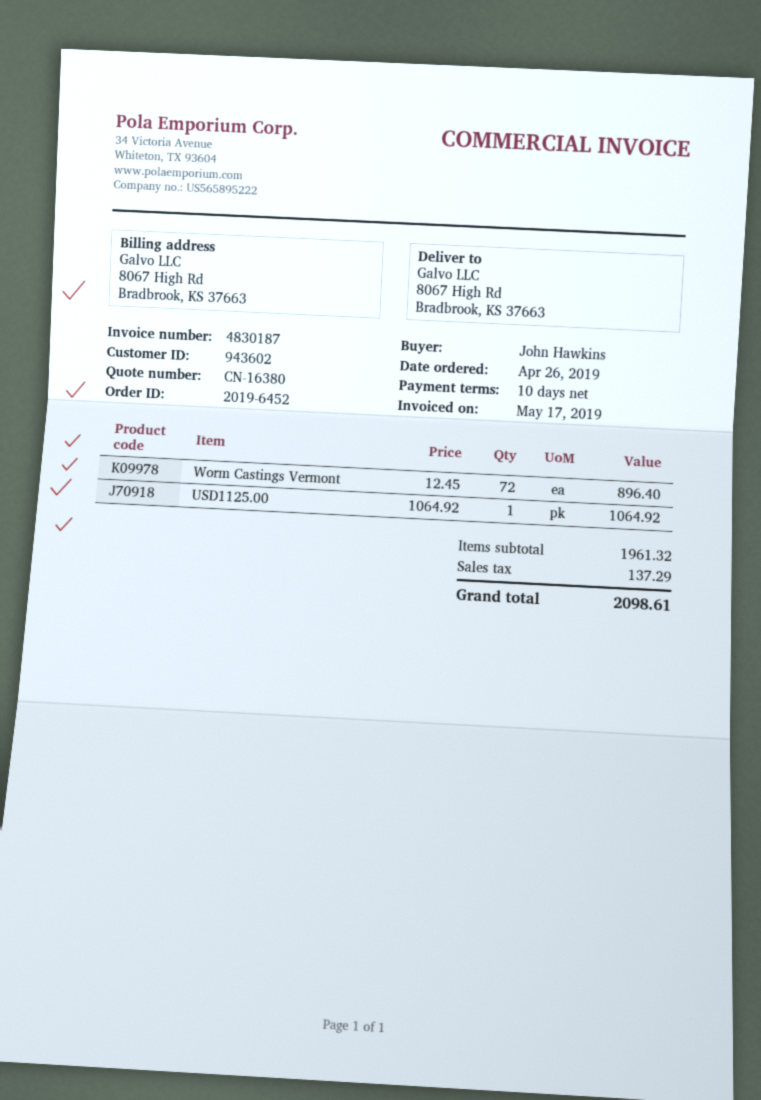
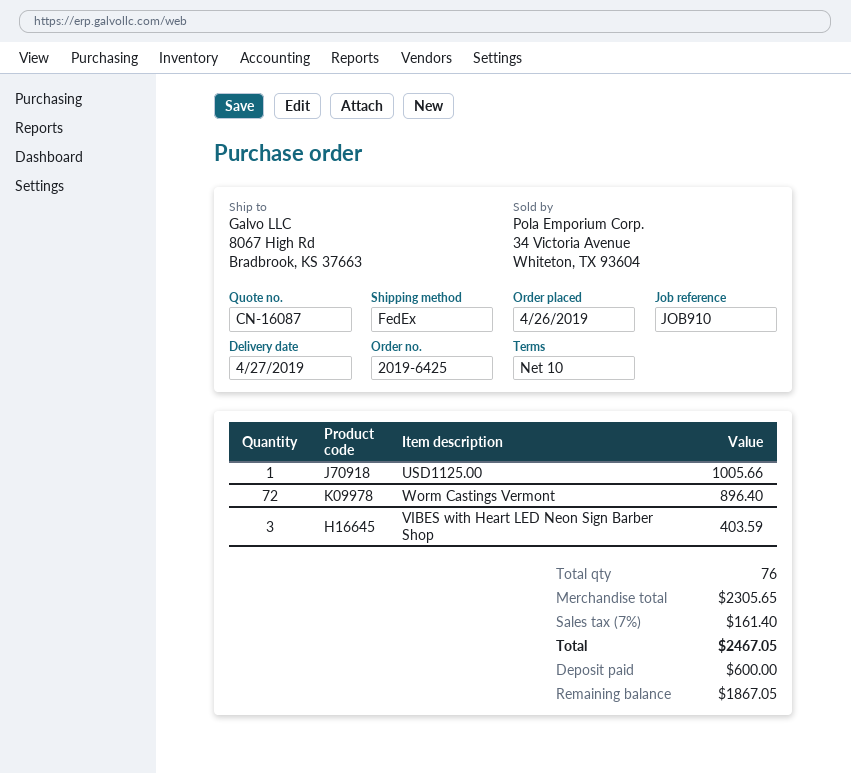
quote number: CN-16380 -> CN-16087
order number: 2019-6452 -> 2019-6425
USD1125.00: 1 for 1064.92 -> 1 for 1005.66
VIBES with Heart LED Neon Sign Barber Shop: none -> 3 for 403.59
subtotal: 1961.32 -> 2305.65
tax: 137.29 -> 161.40
total: 2098.61 -> 2467.05

